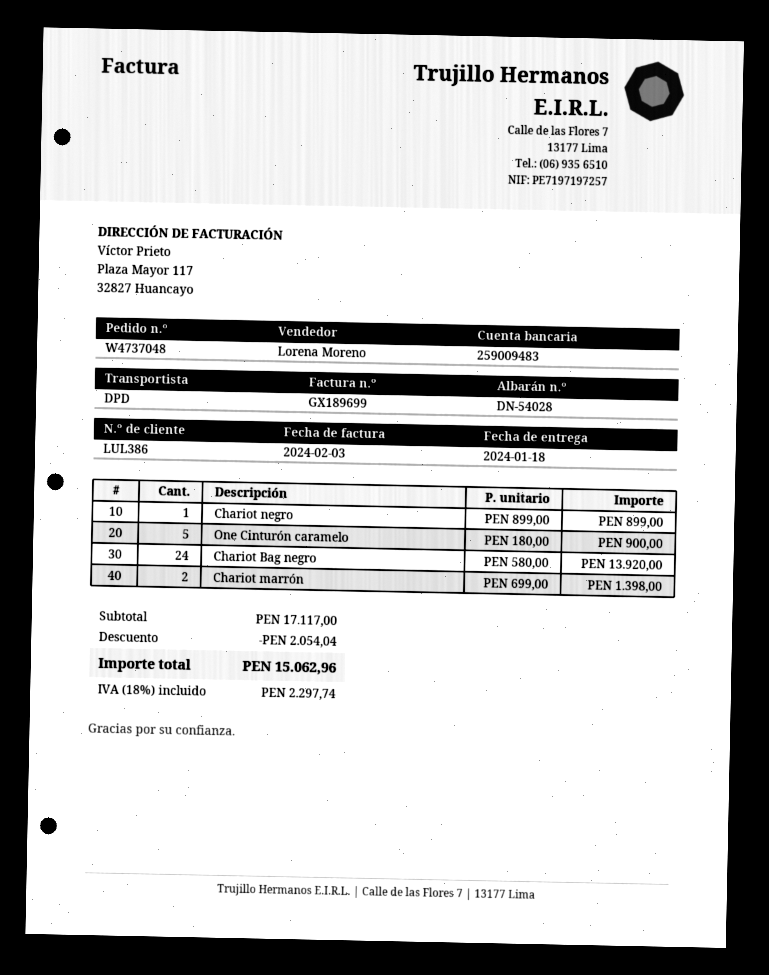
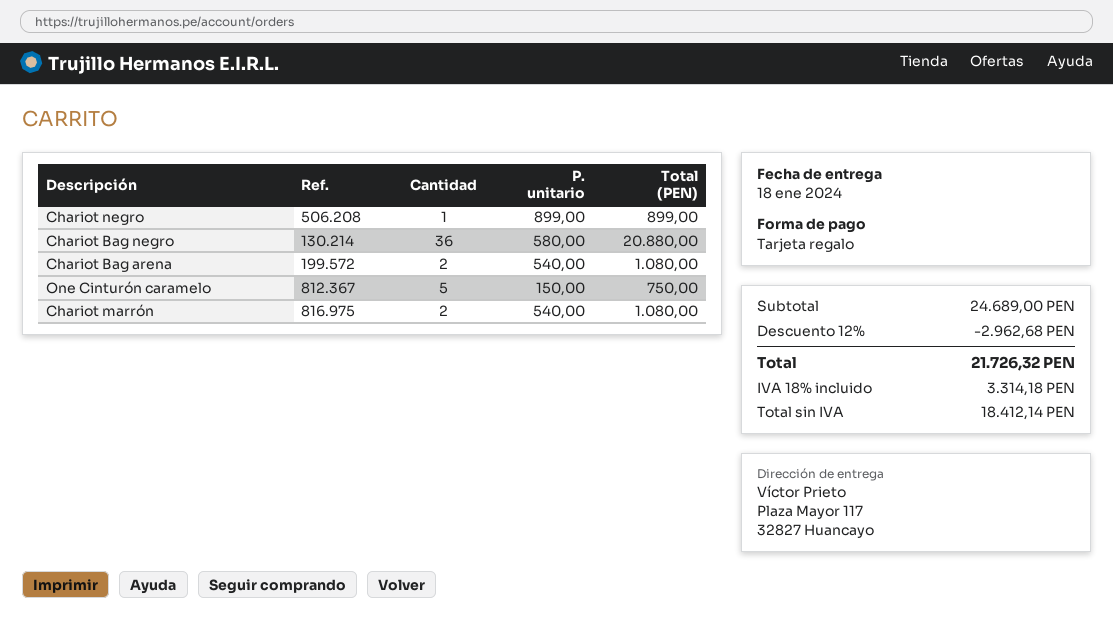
One Cinturón caramelo: 5 x 180.00 = 900.00 -> 5 x 150.00 = 750.00
Chariot Bag negro: 24 x 580.00 = 13920.00 -> 36 x 580.00 = 20880.00
Chariot marrón: 2 x 699.00 = 1398.00 -> 2 x 540.00 = 1080.00
Chariot Bag arena: none -> 2 x 540.00 = 1080.00
subtotal: 17117.00 -> 24689.00
discount: 2054.04 -> 2962.68
tax: 18% = 2297.74 -> 18% = 3314.18
total: 15062.96 -> 21726.32

